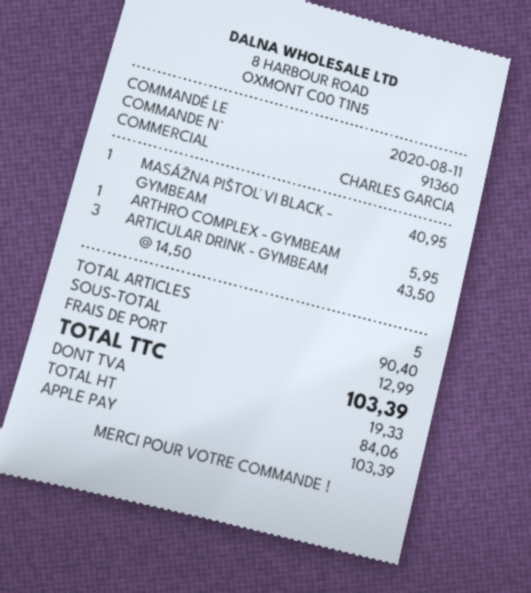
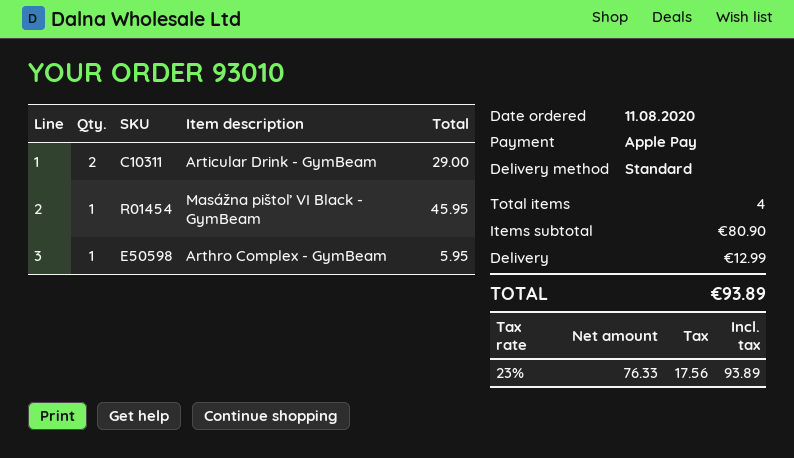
order number: 91360 -> 93010
MASÁŽNA PIŠTOĽ VI BLACK - GYMBEAM: 1 for 40.95 -> 1 for 45.95
ARTICULAR DRINK - GYMBEAM: 3 for 43.50 -> 2 for 29.00
total quantity: 5 -> 4
subtotal: 90.40 -> 80.90
net: 84.06 -> 76.33
tax: 19.33 -> 17.56
total: 103.39 -> 93.89

